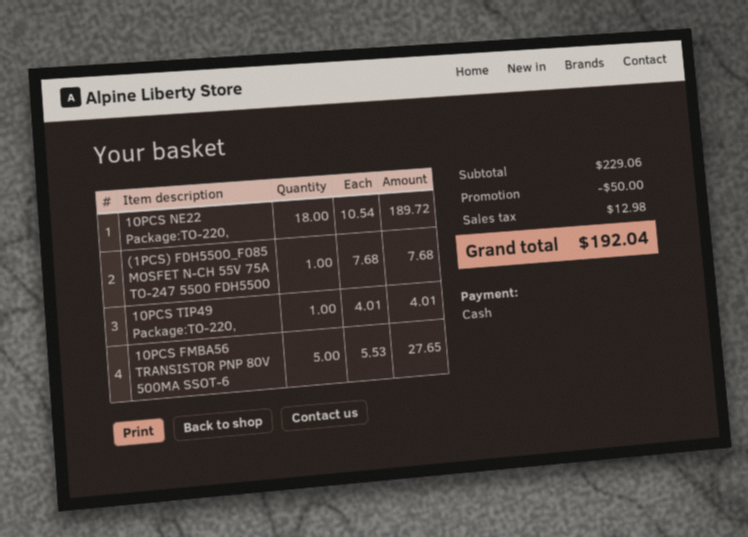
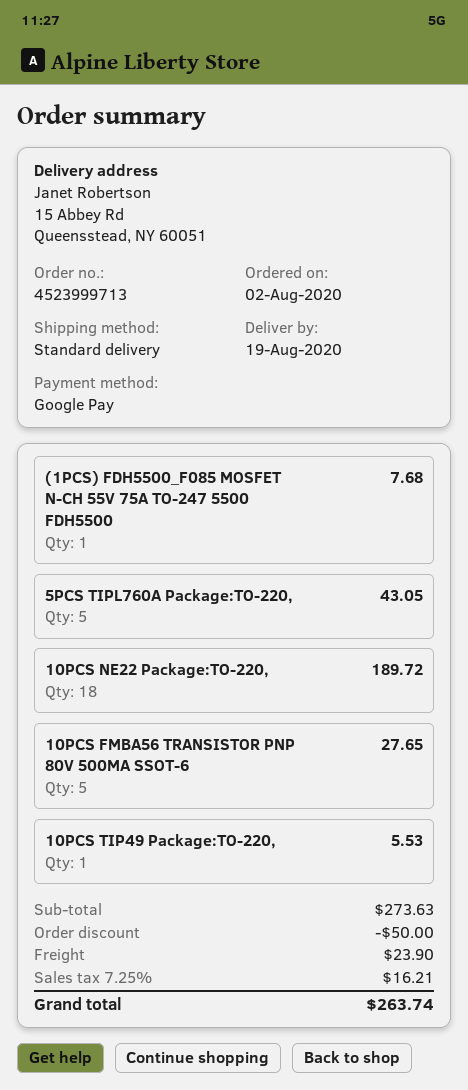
payment method: cash -> Google Pay
10PCS TIP49 Package:TO-220,: 1 for 4.01 -> 1 for 5.53
5PCS TIPL760A Package:TO-220,: none -> 5 for 43.05
subtotal: 229.06 -> 273.63
shipping: none -> 23.90
tax: 12.98 -> 16.21
total: 192.04 -> 263.74

